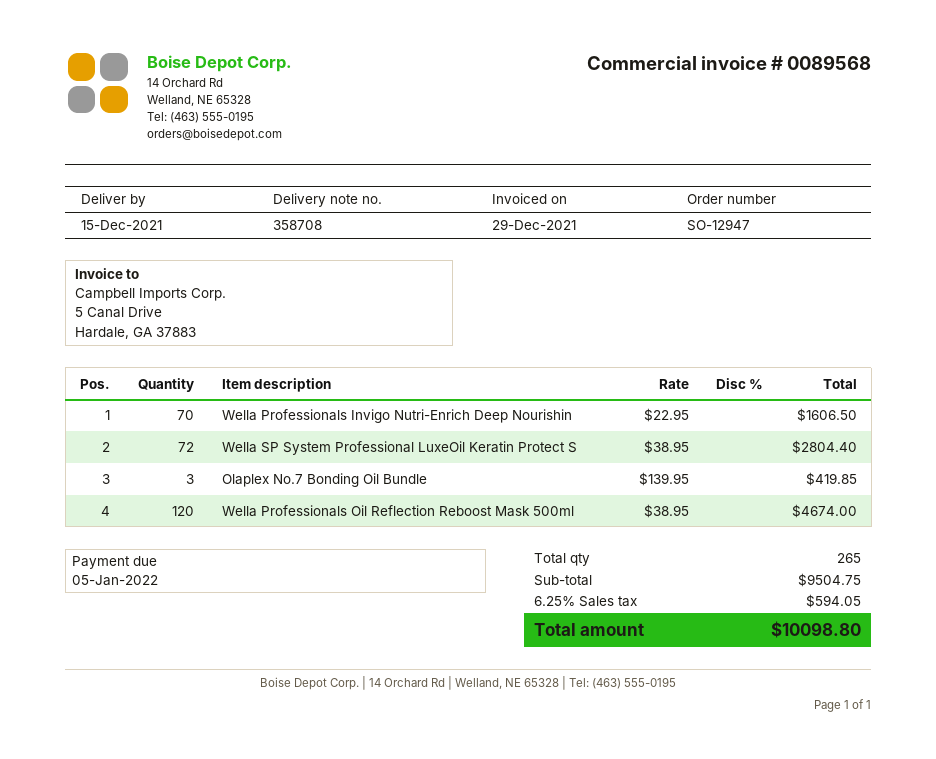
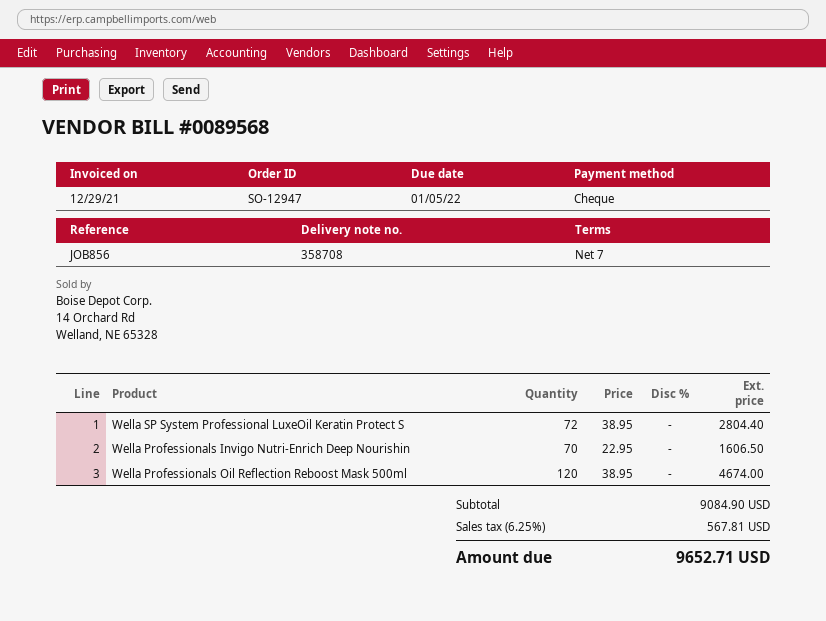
Olaplex No.7 Bonding Oil Bundle: 3 x 139.95 = 419.85 -> none
subtotal: 9504.75 -> 9084.90
tax: 6.25% = 594.05 -> 6.25% = 567.81
total: 10098.80 -> 9652.71

